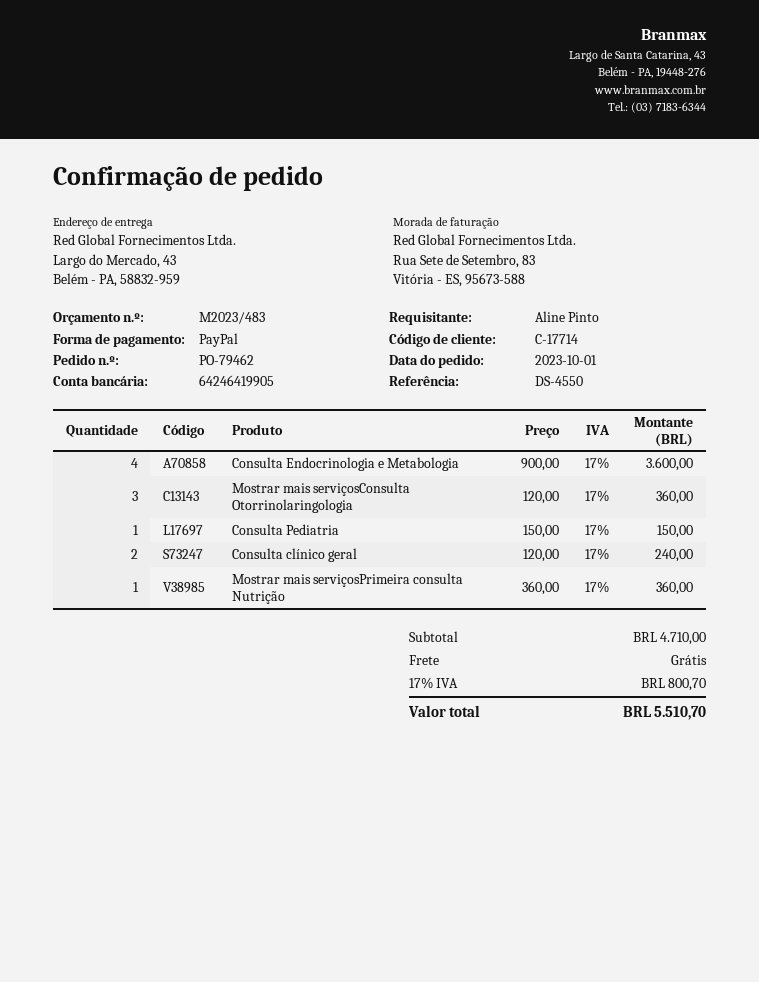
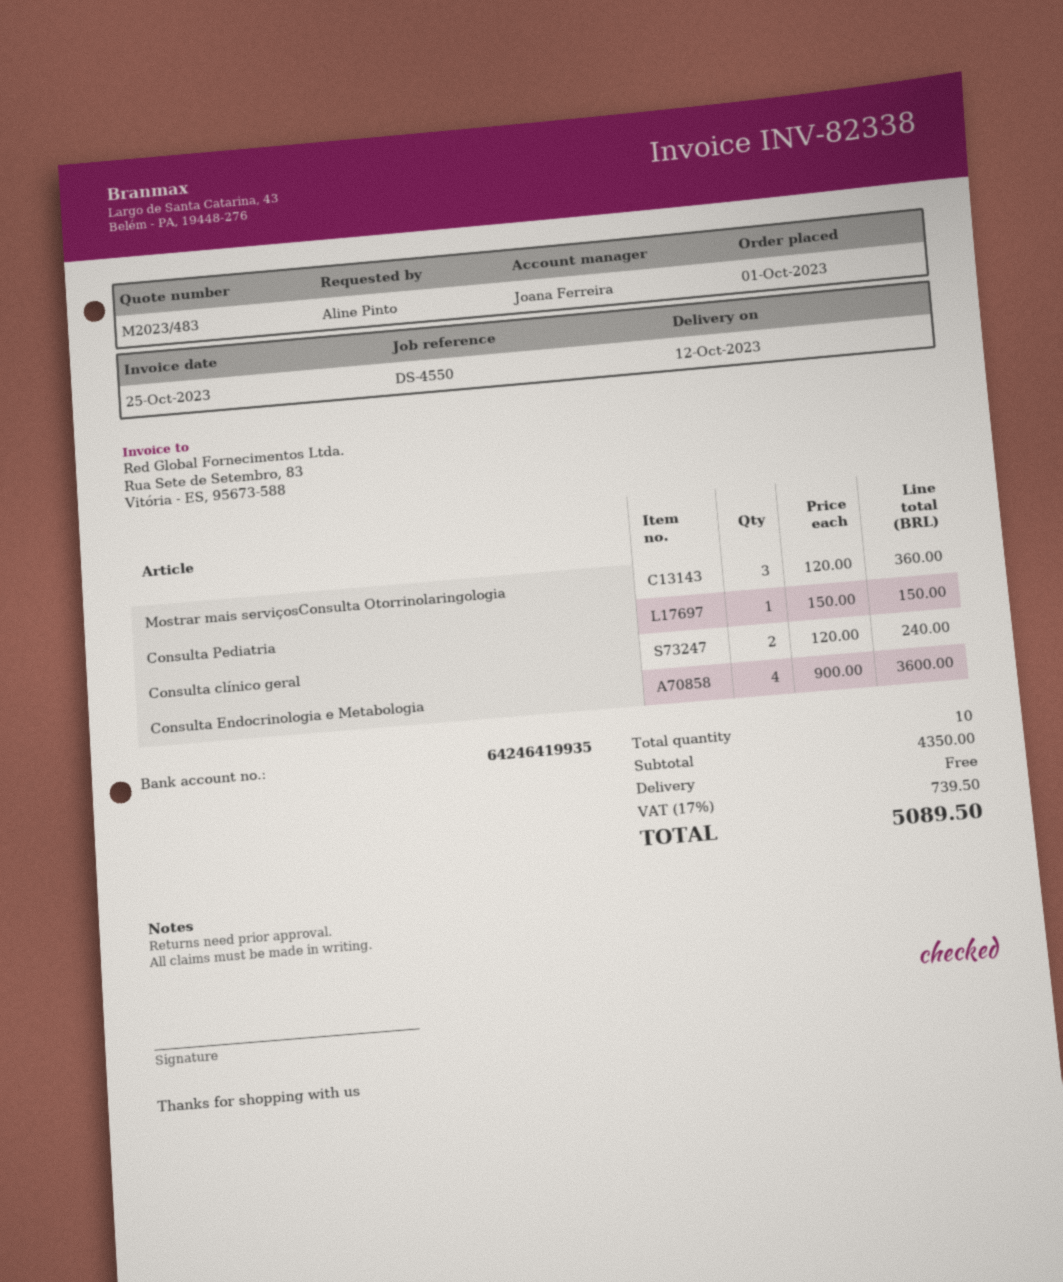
bank account: 64246419905 -> 64246419935
Mostrar mais serviçosPrimeira consulta Nutrição: 1 x 360.00 = 360.00 -> none
subtotal: 4710.00 -> 4350.00
tax: 17% = 800.70 -> 17% = 739.50
total: 5510.70 -> 5089.50

